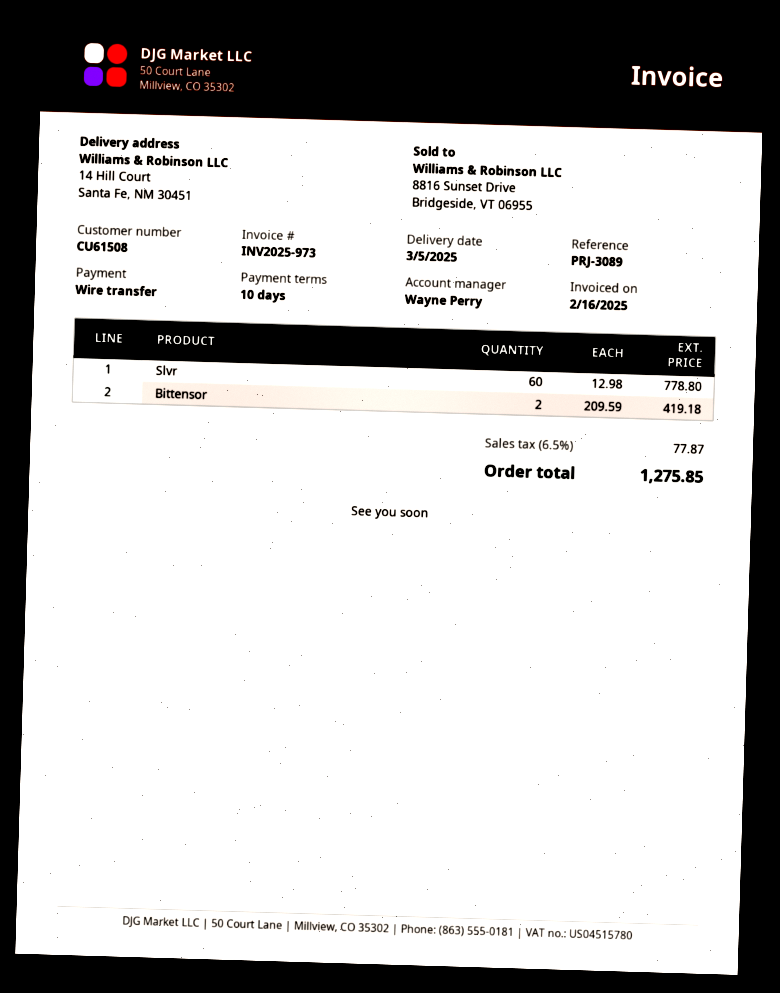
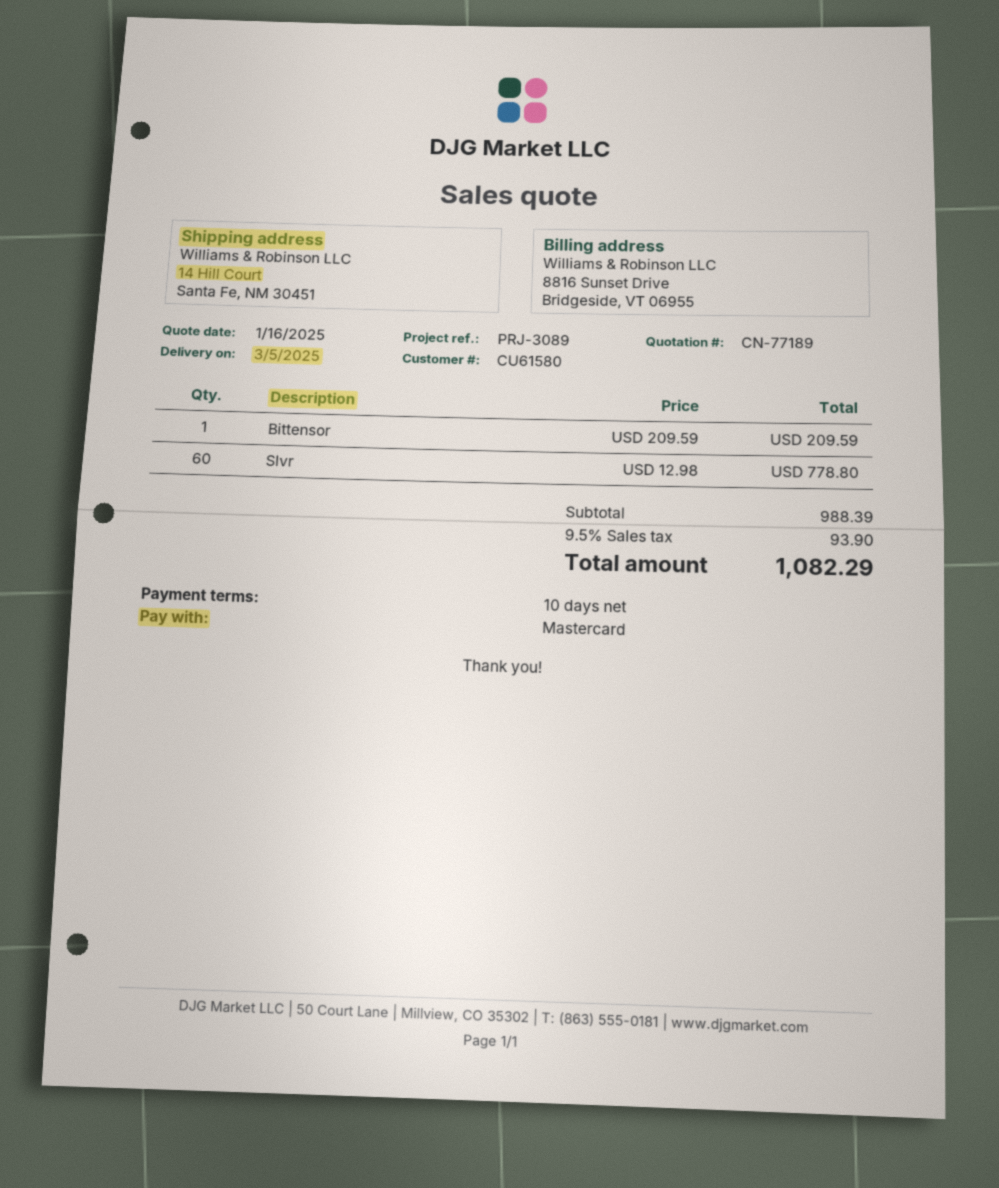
customer number: CU61508 -> CU61580
payment method: bank transfer -> Mastercard
Bittensor: 2 x 209.59 = 419.18 -> 1 x 209.59 = 209.59
tax: 6.5% = 77.87 -> 9.5% = 93.90
total: 1275.85 -> 1082.29

